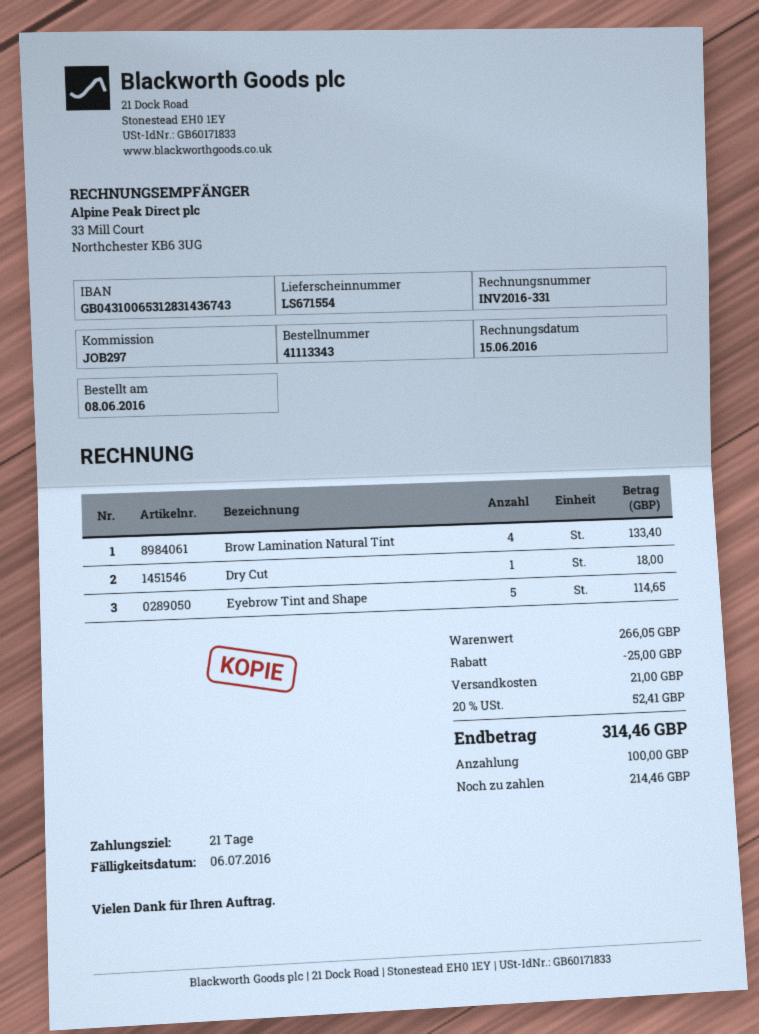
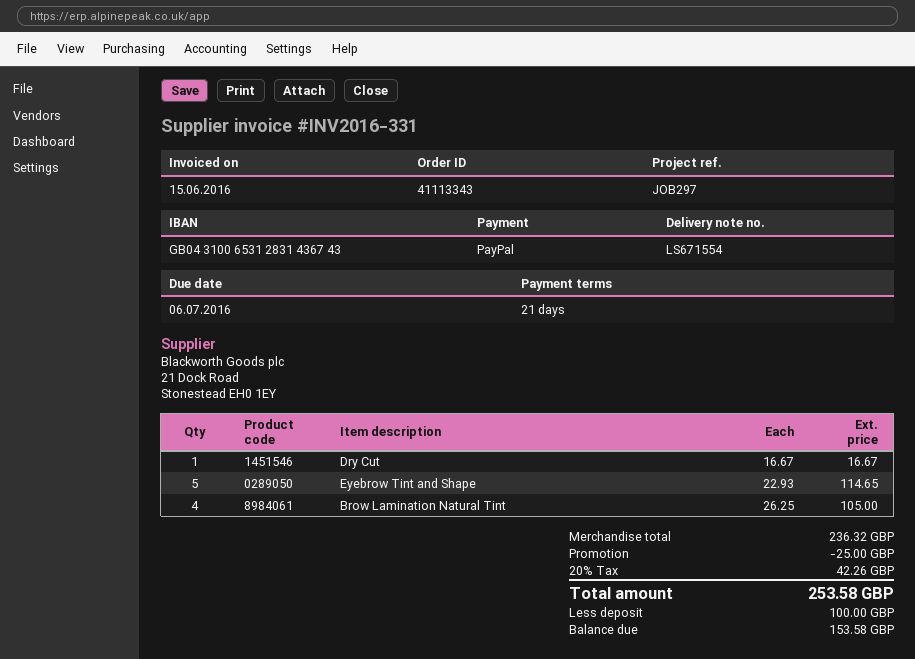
Brow Lamination Natural Tint: 4 for 133.40 -> 4 for 105.00
Dry Cut: 1 for 18.00 -> 1 for 16.67
subtotal: 266.05 -> 236.32
shipping: 21.00 -> none
tax: 20% = 52.41 -> 20% = 42.26
total: 314.46 -> 253.58
balance: 214.46 -> 153.58

